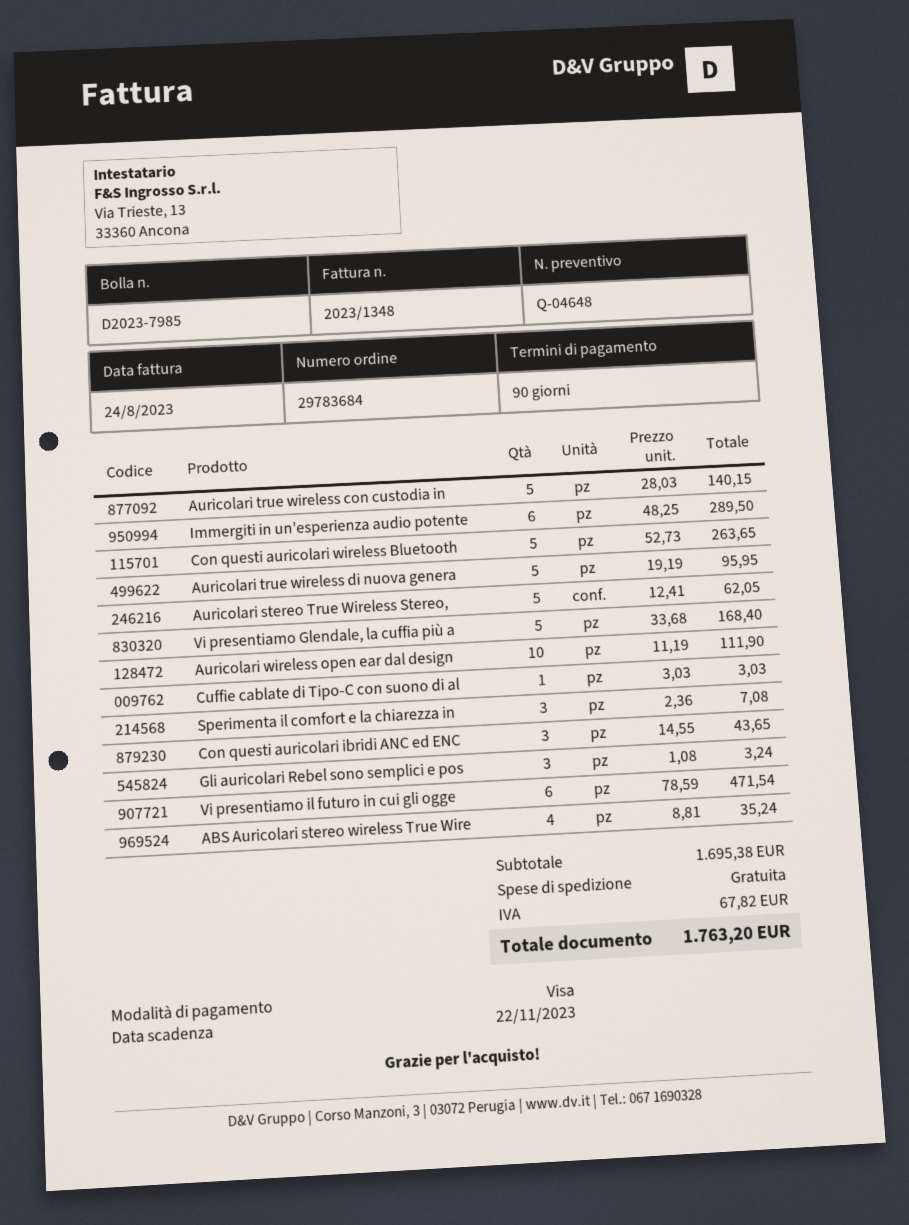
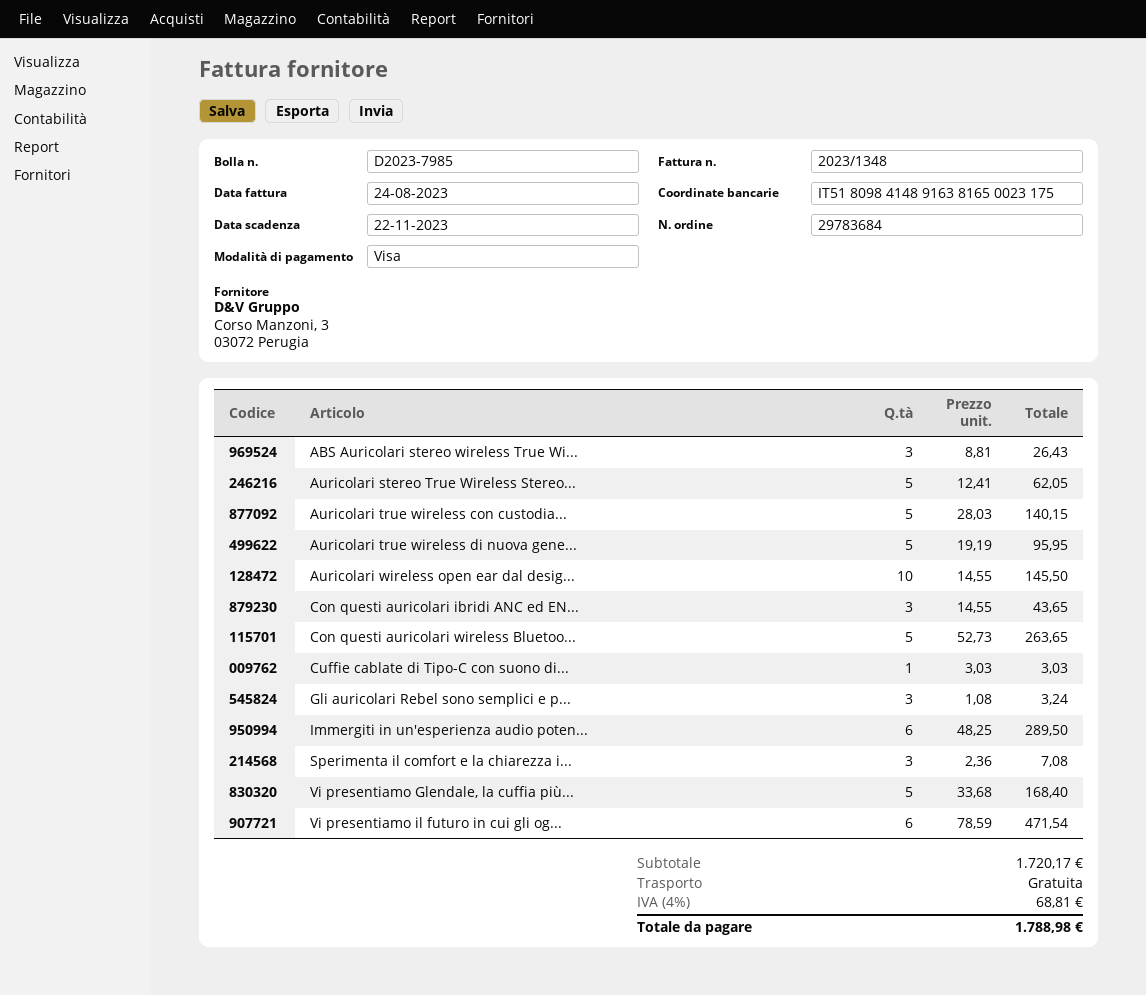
Auricolari wireless open ear dal design: 10 x 11.19 = 111.90 -> 10 x 14.55 = 145.50
ABS Auricolari stereo wireless True Wire: 4 x 8.81 = 35.24 -> 3 x 8.81 = 26.43
subtotal: 1695.38 -> 1720.17
tax: 67.82 -> 68.81
total: 1763.20 -> 1788.98

